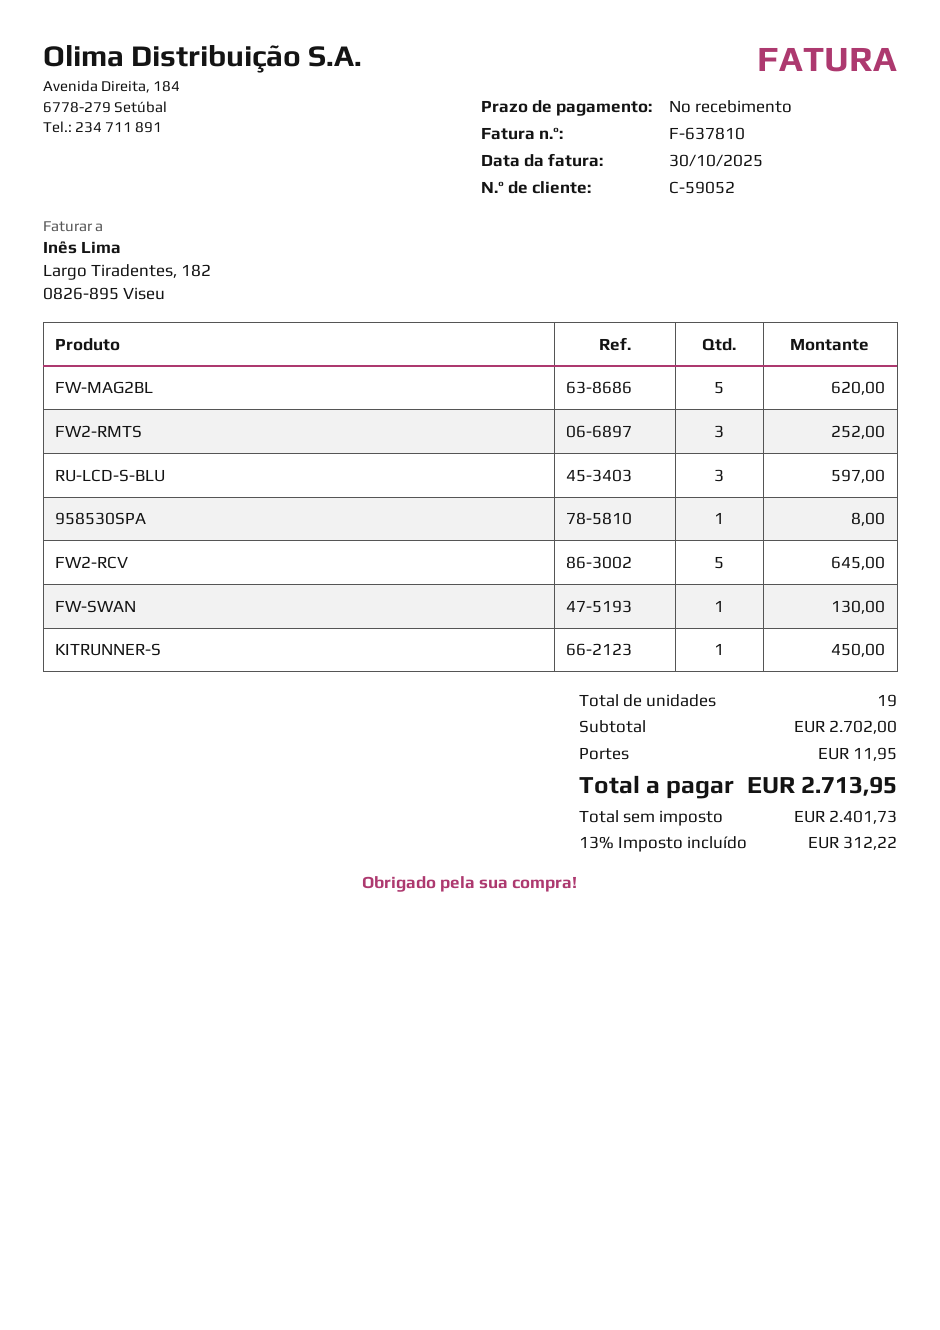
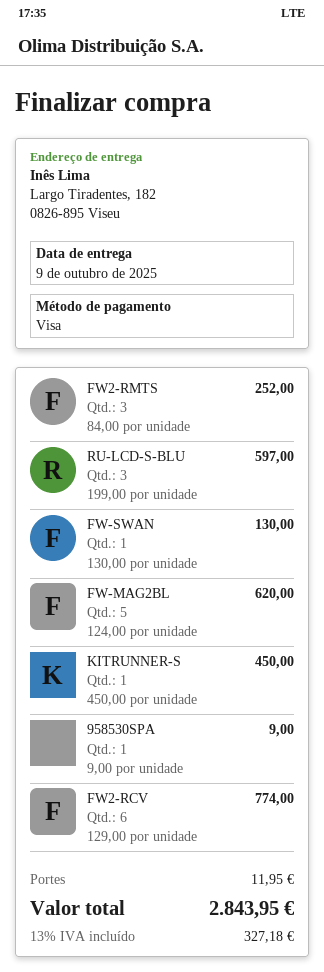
958530SPA: 1 for 8.00 -> 1 for 9.00
FW2-RCV: 5 for 645.00 -> 6 for 774.00
tax: 13% = 312.22 -> 13% = 327.18
total: 2713.95 -> 2843.95

